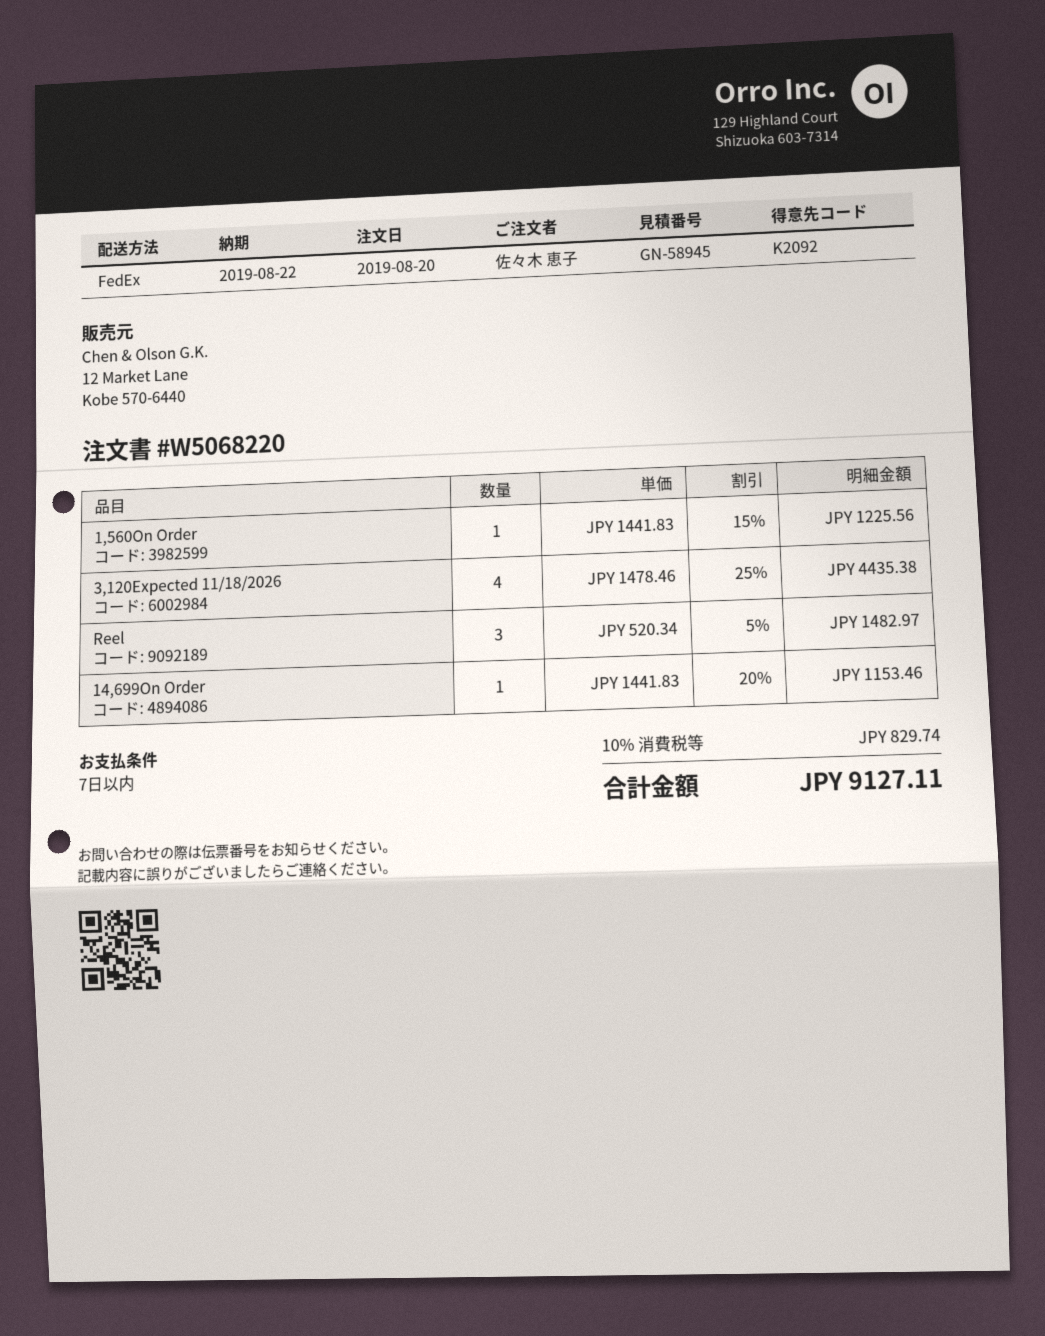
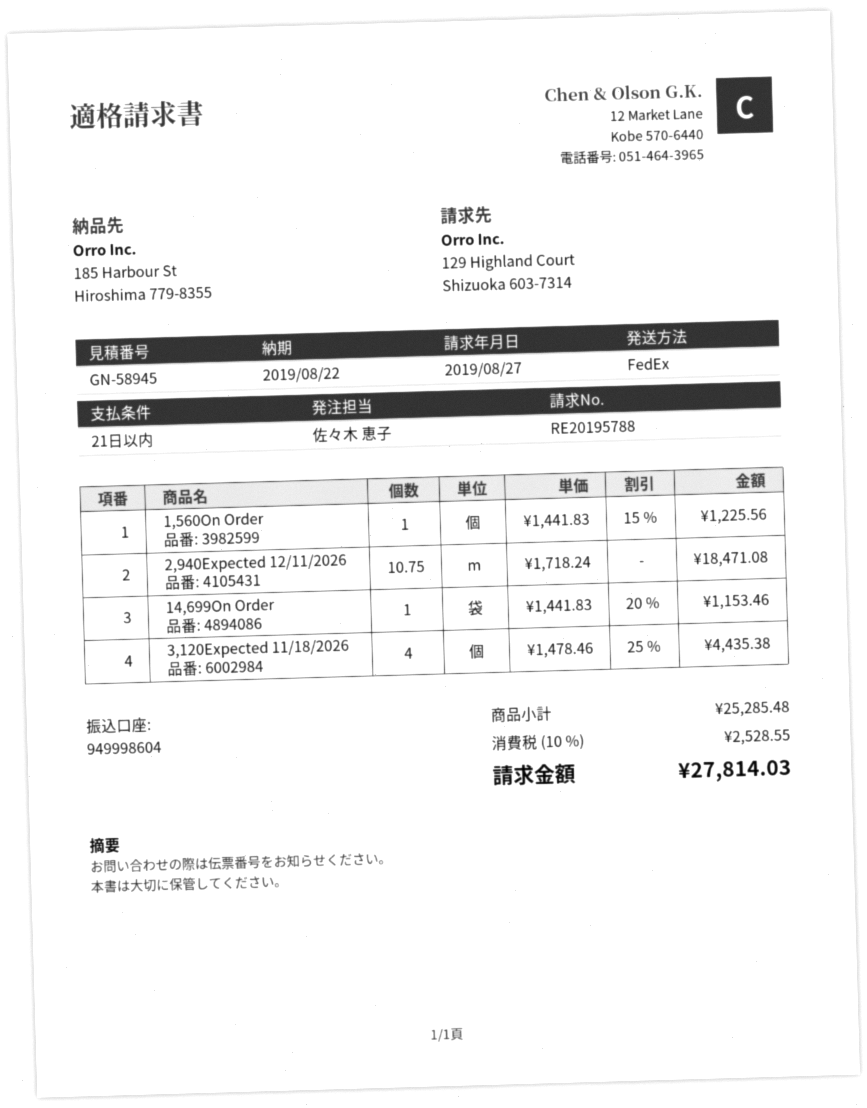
payment terms: 7 days -> 21 days
Reel: 3 x 520.34 - 5% = 1482.97 -> none
2,940Expected 12/11/2026: none -> 10.75 x 1718.24 = 18471.08
tax: 10% = 829.74 -> 10% = 2528.55
total: 9127.11 -> 27814.03

